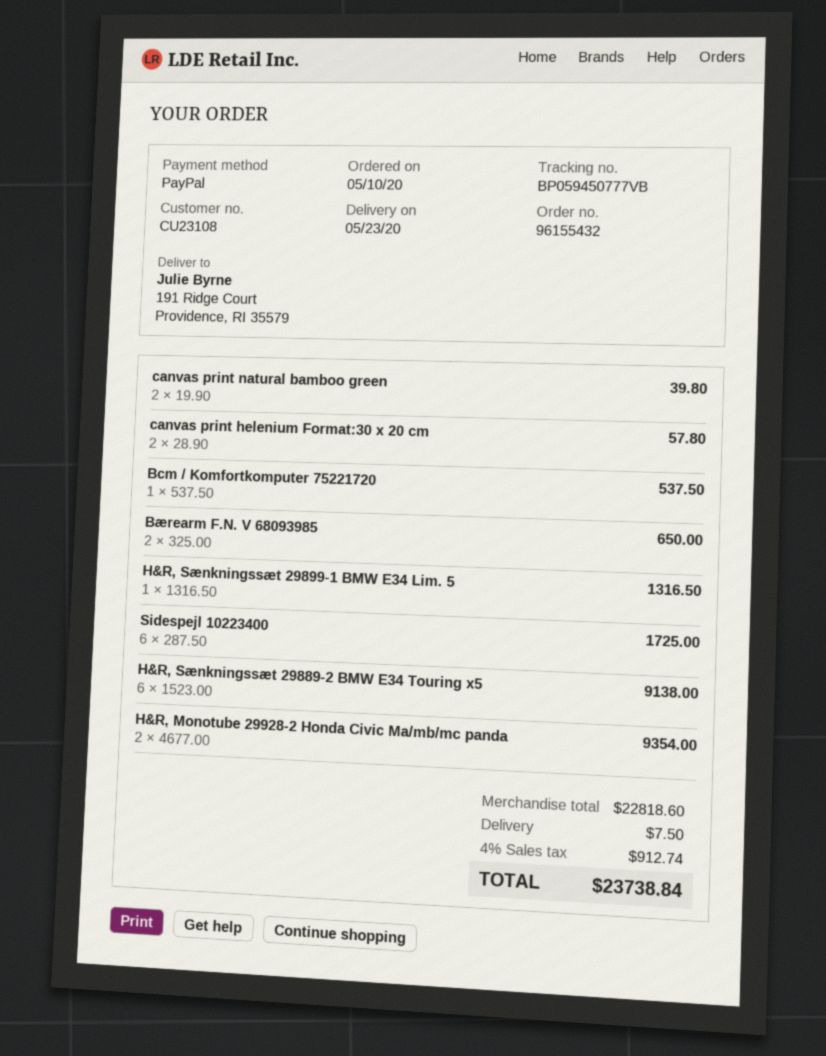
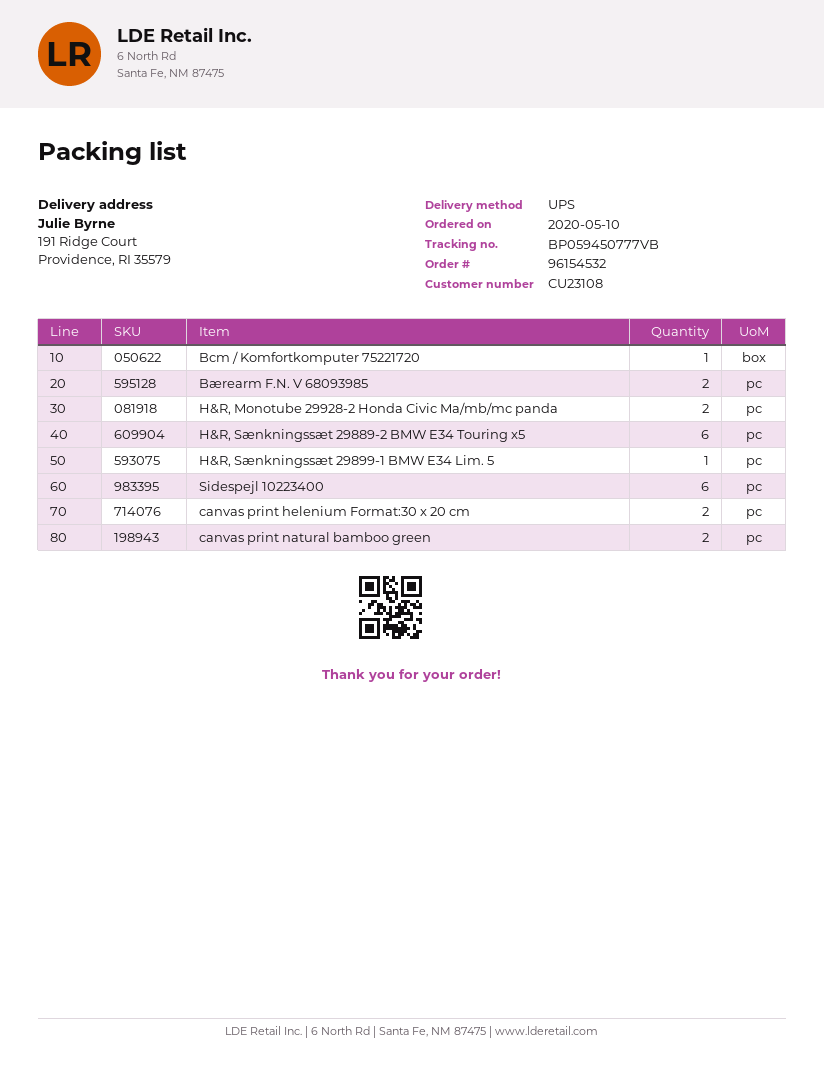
order number: 96155432 -> 96154532

